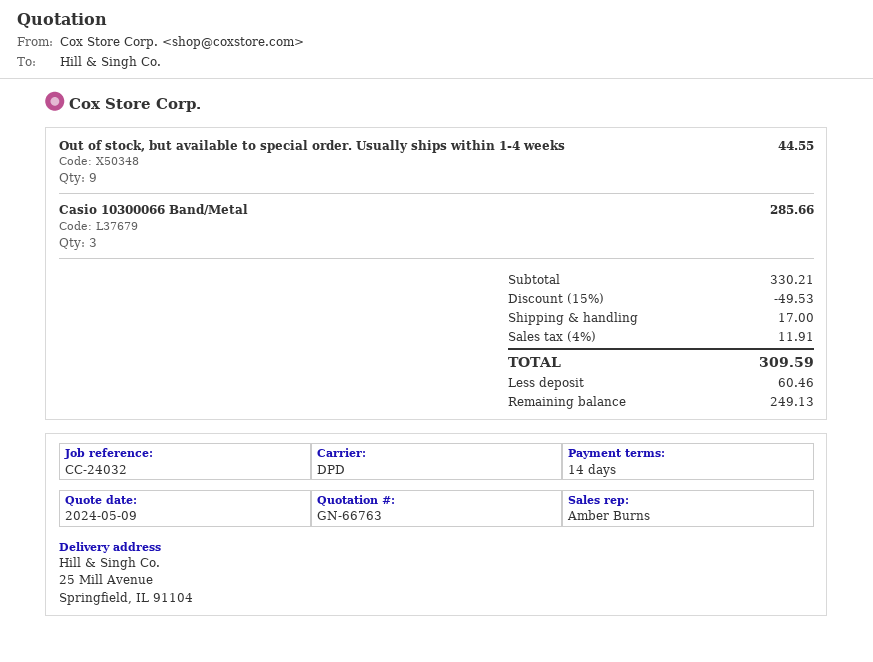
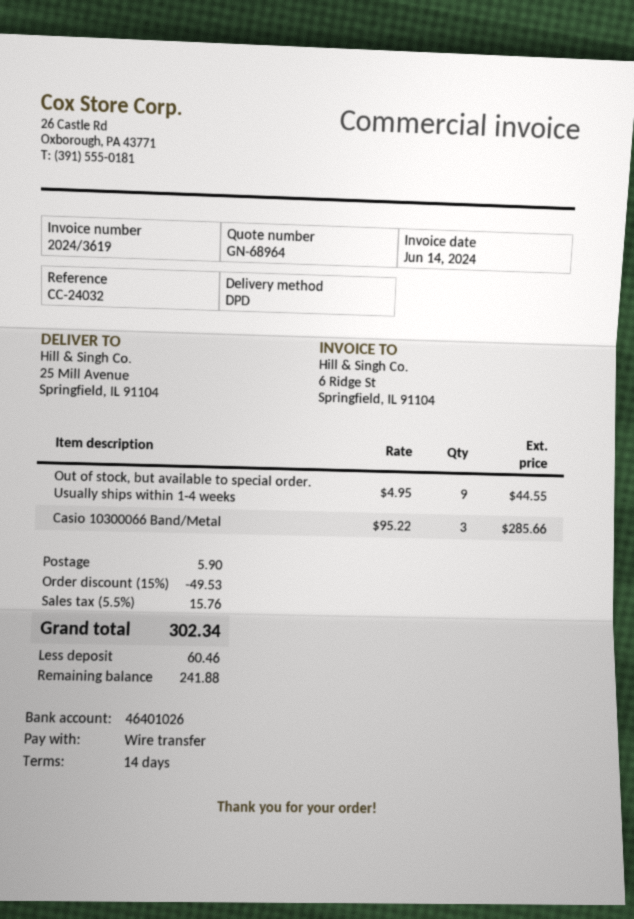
quote number: GN-66763 -> GN-68964
shipping: 17.00 -> 5.90
tax: 4% = 11.91 -> 5.5% = 15.76
total: 309.59 -> 302.34
balance: 249.13 -> 241.88

